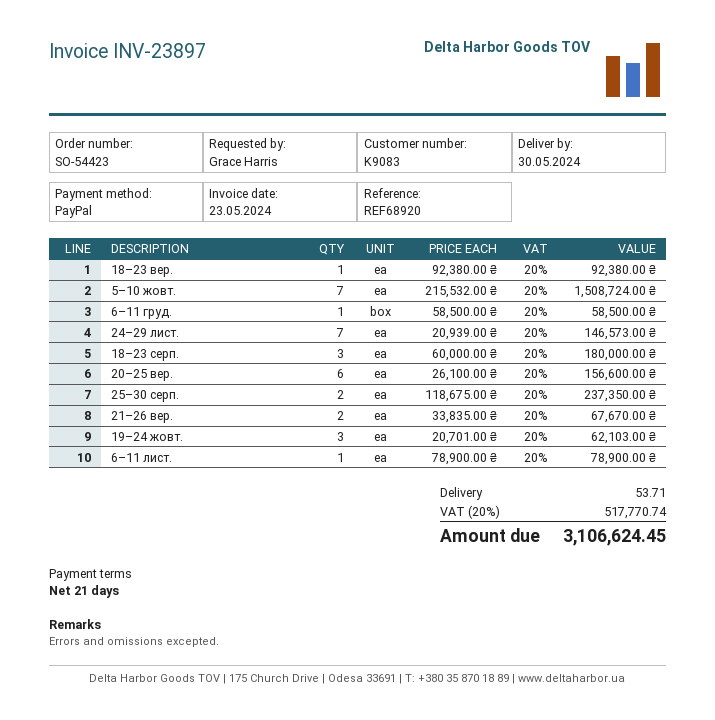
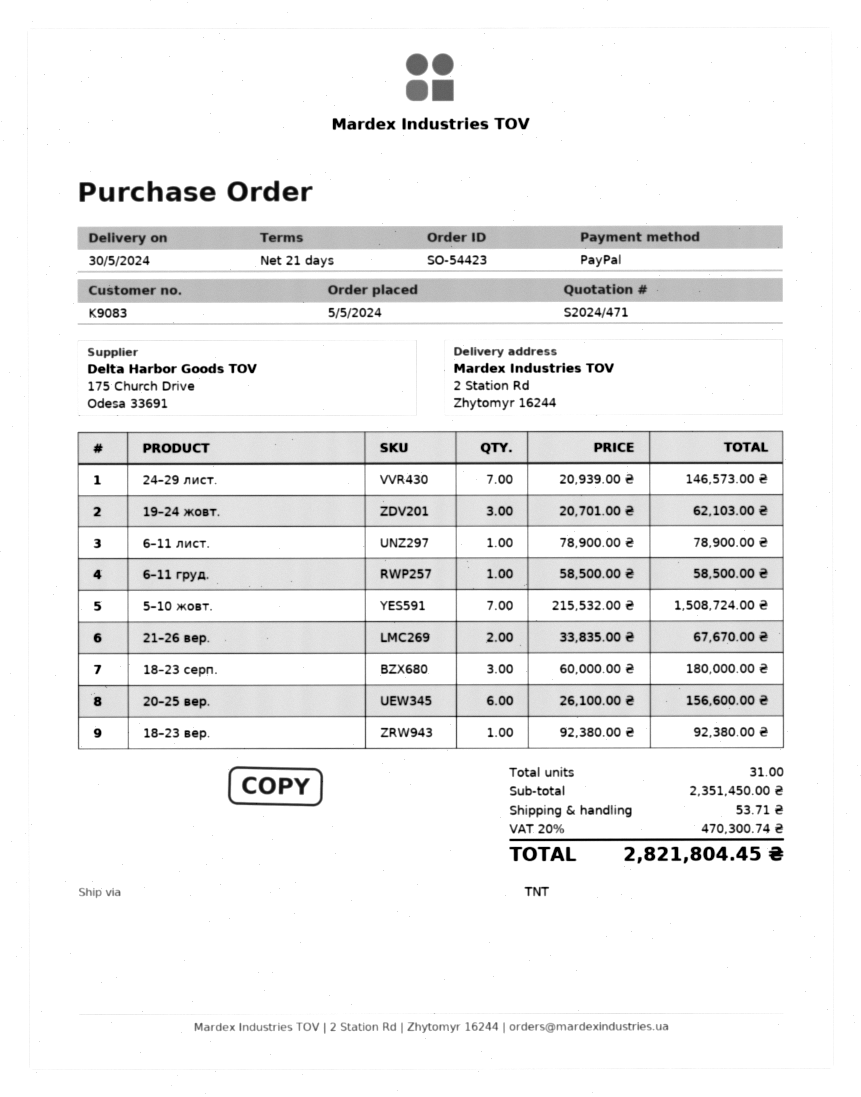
25–30 серп.: 2 x 118675.00 = 237350.00 -> none
tax: 20% = 517770.74 -> 20% = 470300.74
total: 3106624.45 -> 2821804.45

